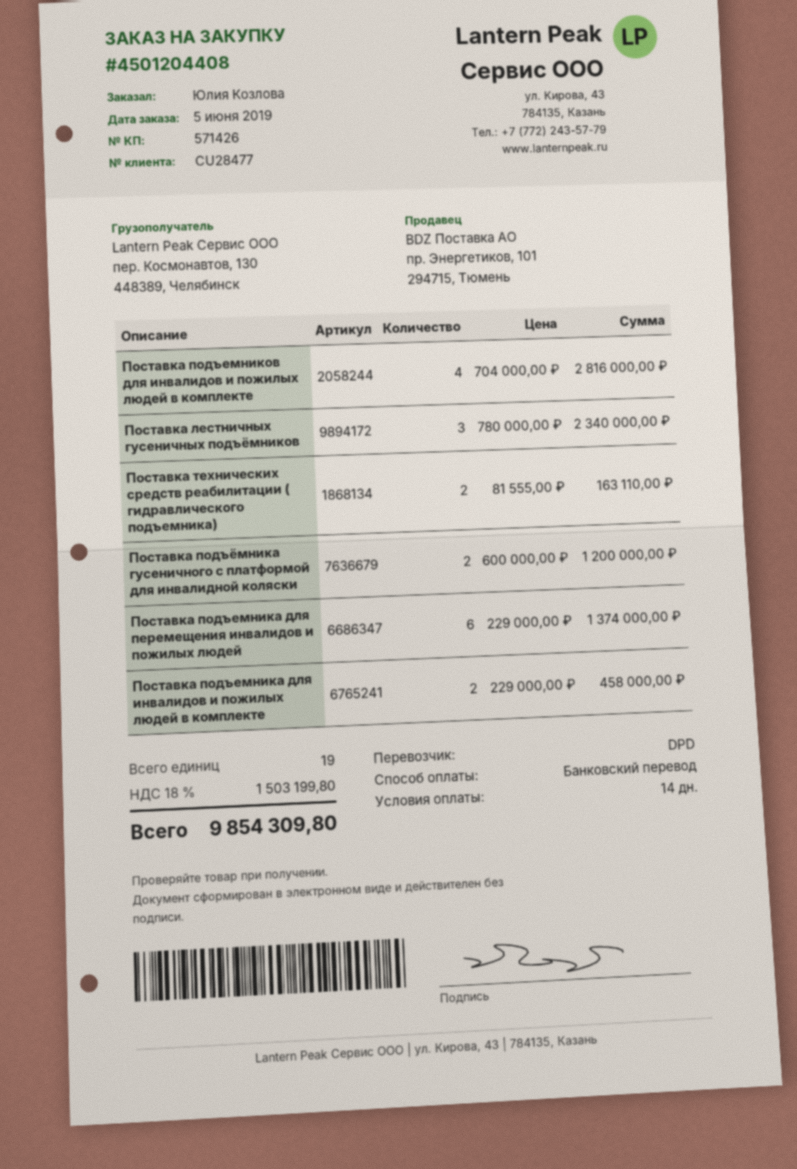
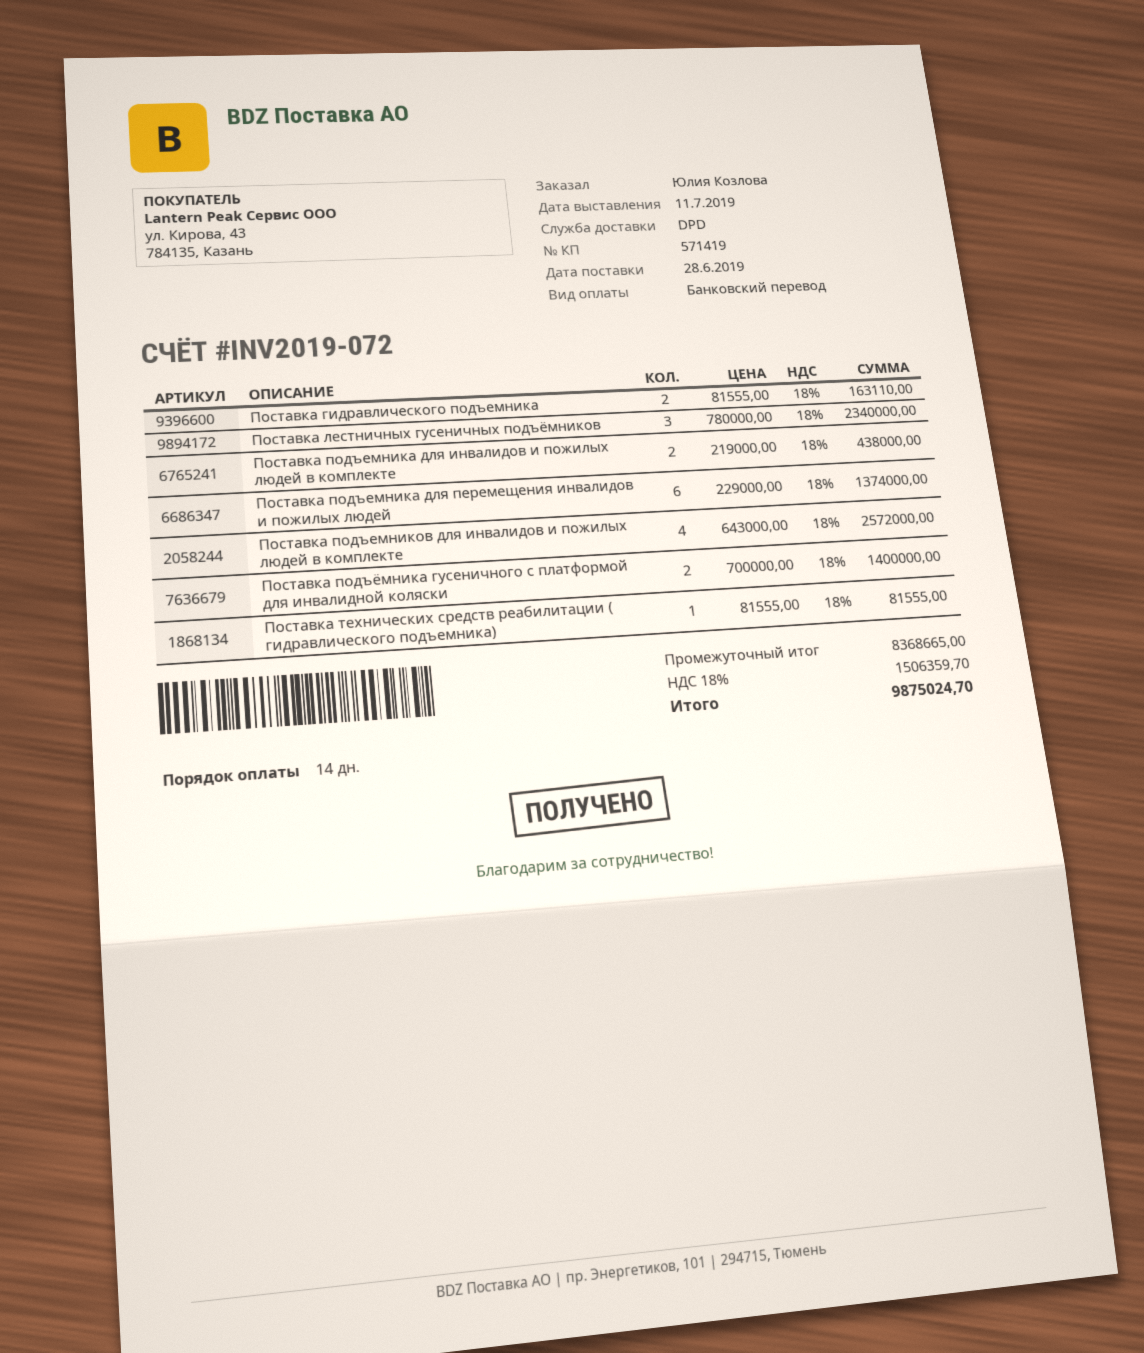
quote number: 571426 -> 571419
Поставка подъемников для инвалидов и пожилых людей в комплекте: 4 x 704000.00 = 2816000.00 -> 4 x 643000.00 = 2572000.00
Поставка технических средств реабилитации ( гидравлического подъемника): 2 x 81555.00 = 163110.00 -> 1 x 81555.00 = 81555.00
Поставка подъёмника гусеничного с платформой для инвалидной коляски: 2 x 600000.00 = 1200000.00 -> 2 x 700000.00 = 1400000.00
Поставка подъемника для инвалидов и пожилых людей в комплекте: 2 x 229000.00 = 458000.00 -> 2 x 219000.00 = 438000.00
Поставка гидравлического подъемника: none -> 2 x 81555.00 = 163110.00
tax: 18% = 1503199.80 -> 18% = 1506359.70
total: 9854309.80 -> 9875024.70

